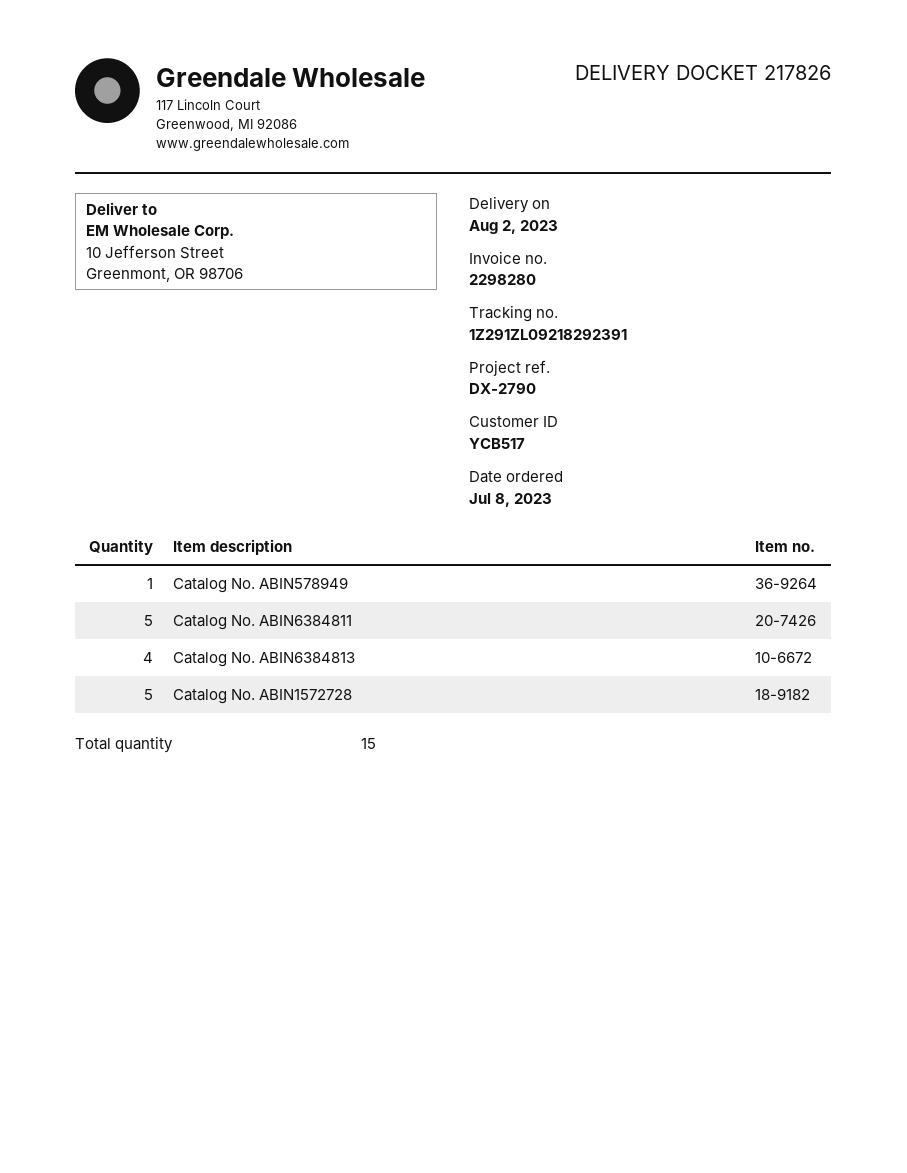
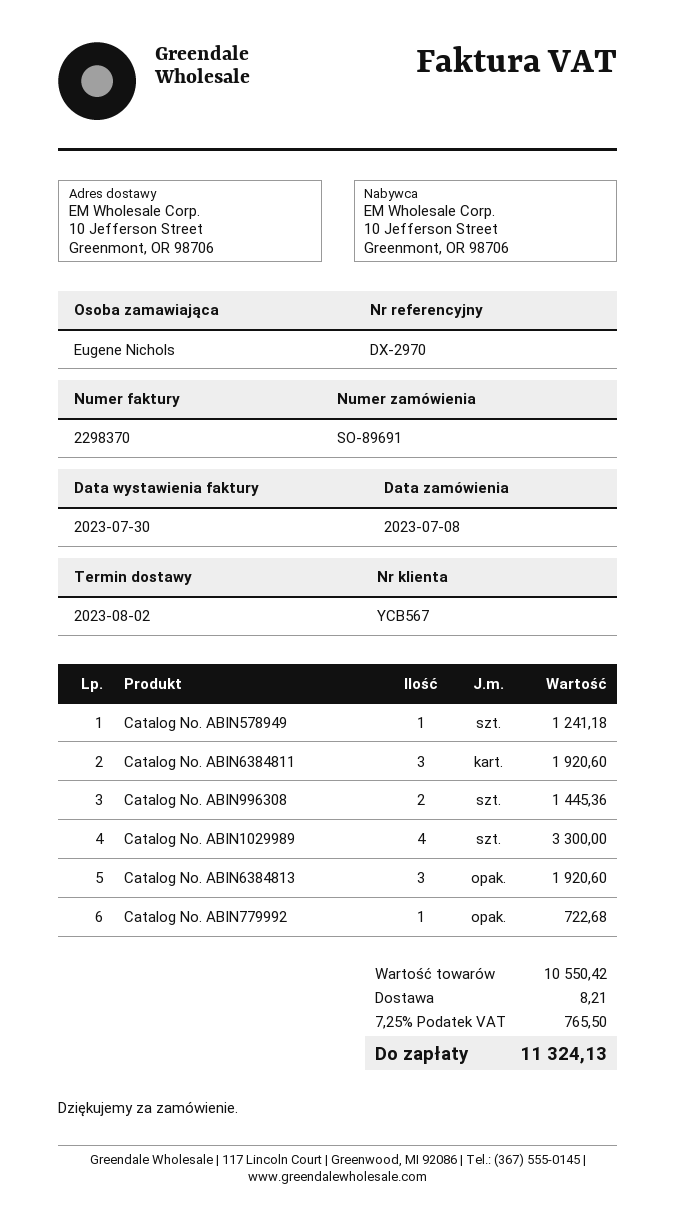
invoice number: 2298280 -> 2298370
customer number: YCB517 -> YCB567
reference: DX-2790 -> DX-2970
Catalog No. ABIN6384811: 5 -> 3
Catalog No. ABIN6384813: 4 -> 3
Catalog No. ABIN1572728: 5 -> none
Catalog No. ABIN996308: none -> 2
Catalog No. ABIN1029989: none -> 4
Catalog No. ABIN779992: none -> 1

